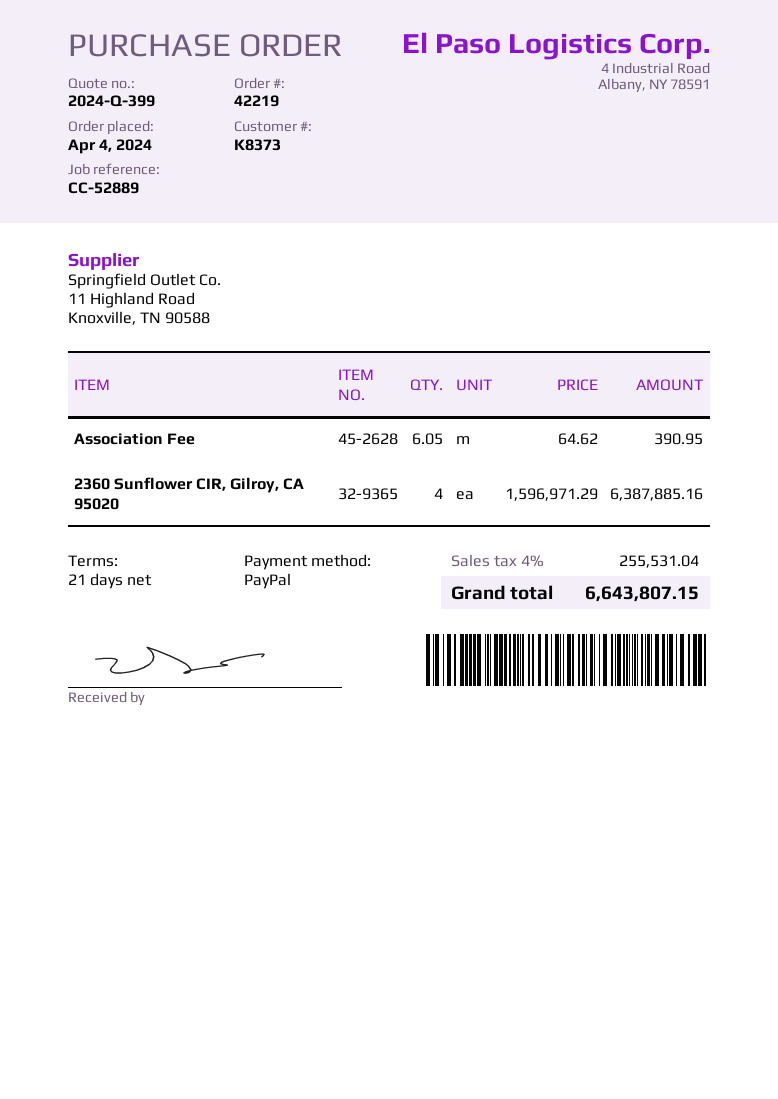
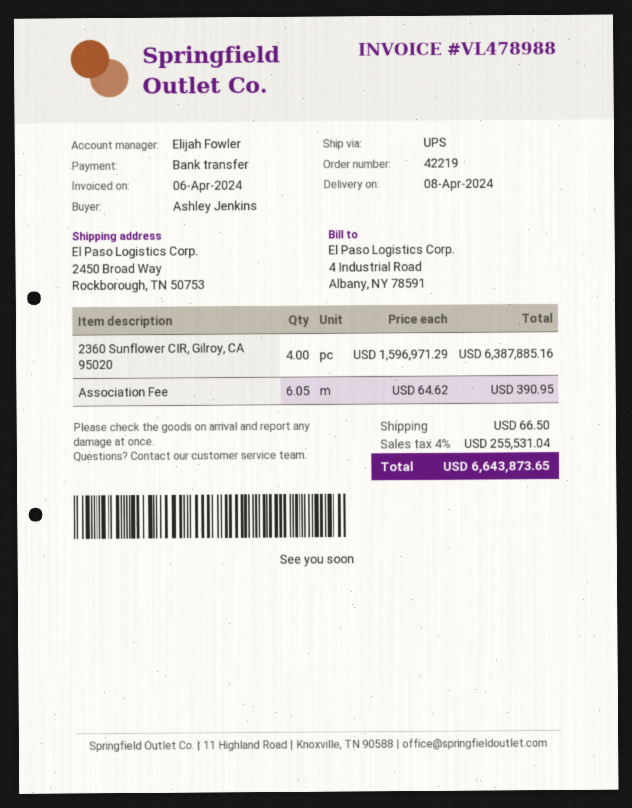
payment method: PayPal -> bank transfer
shipping: none -> 66.50
total: 6643807.15 -> 6643873.65

